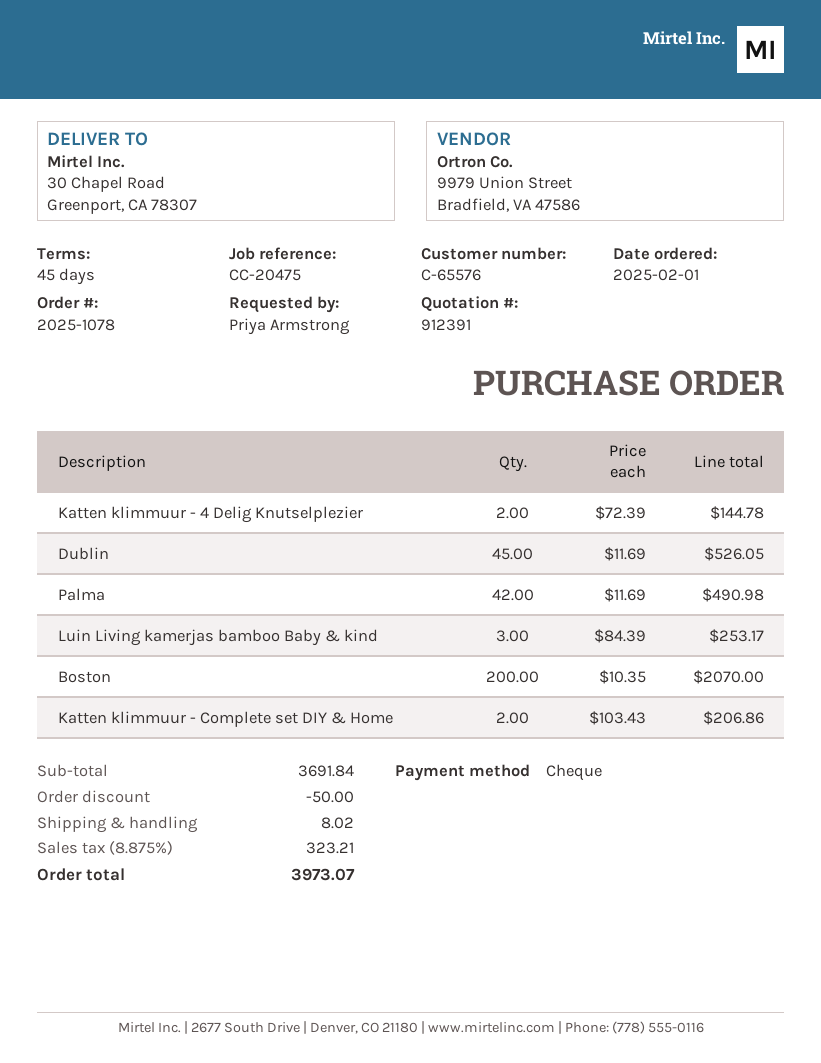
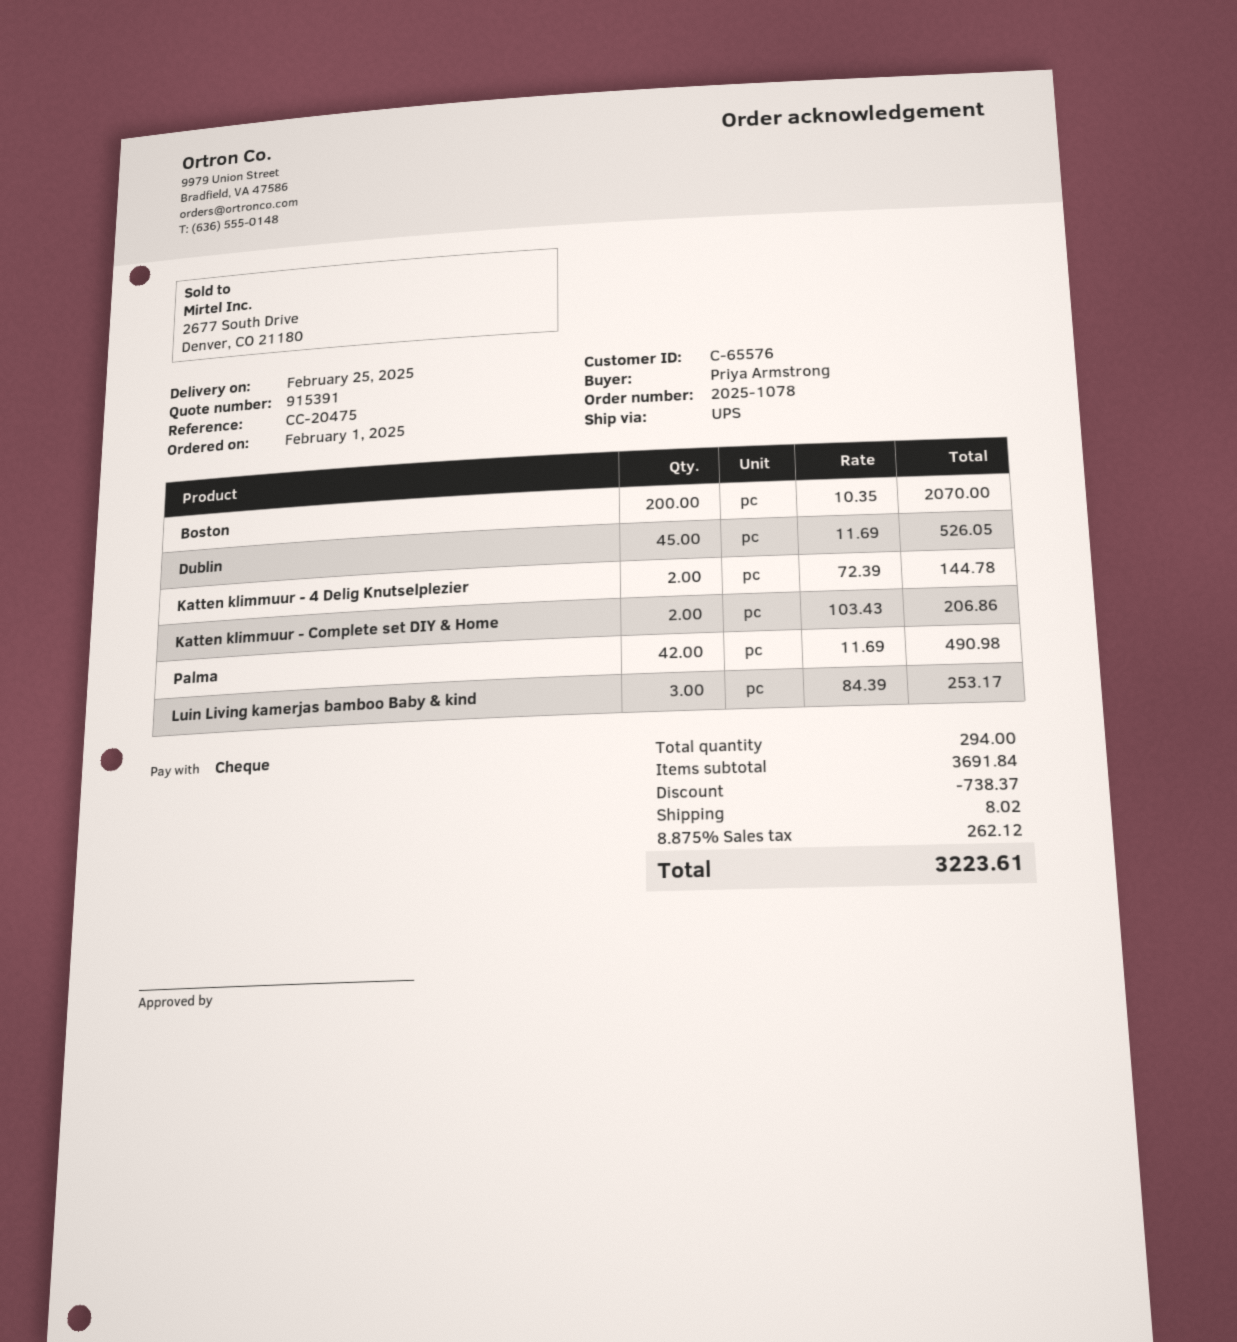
quote number: 912391 -> 915391
discount: 50.00 -> 738.37
tax: 8.875% = 323.21 -> 8.875% = 262.12
total: 3973.07 -> 3223.61

